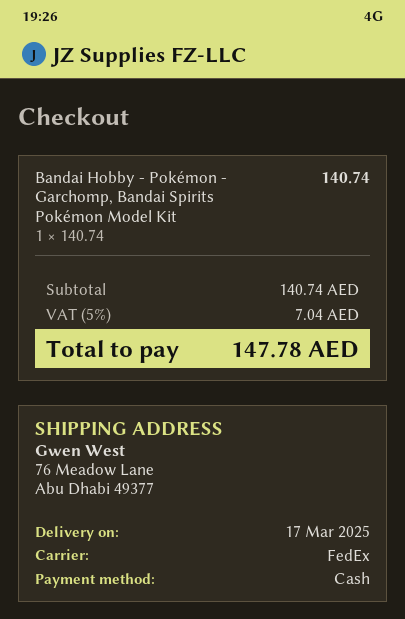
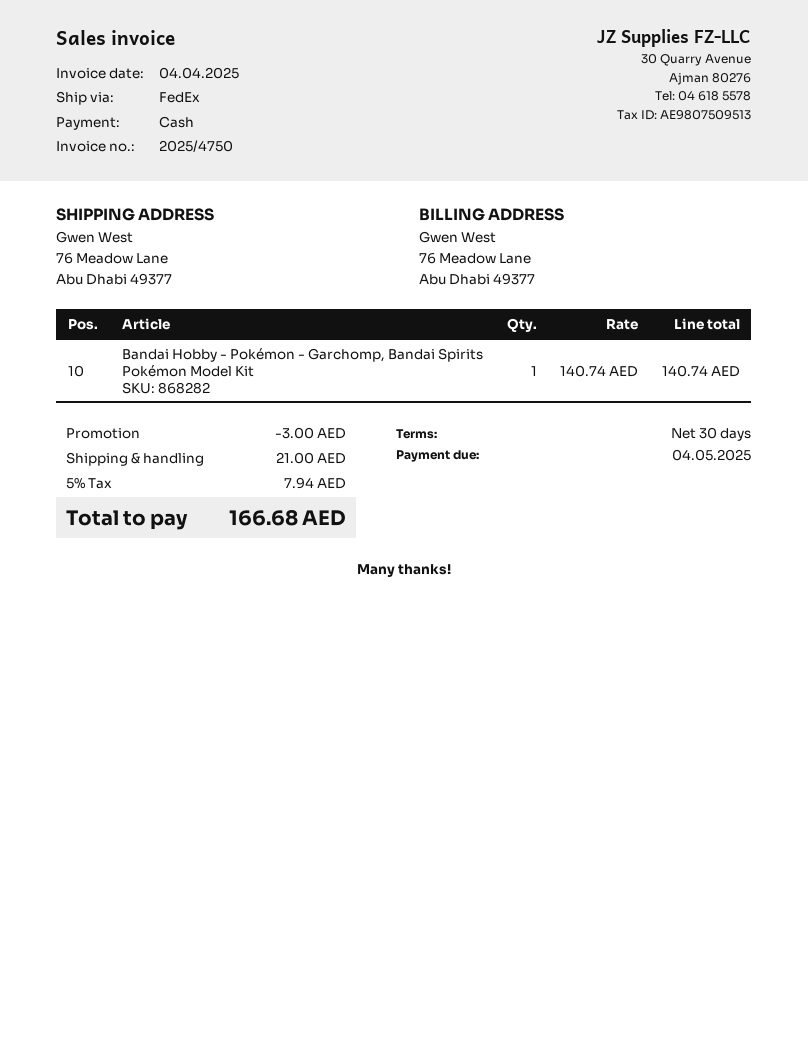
discount: none -> 3.00
shipping: none -> 21.00
tax: 5% = 7.04 -> 5% = 7.94
total: 147.78 -> 166.68

